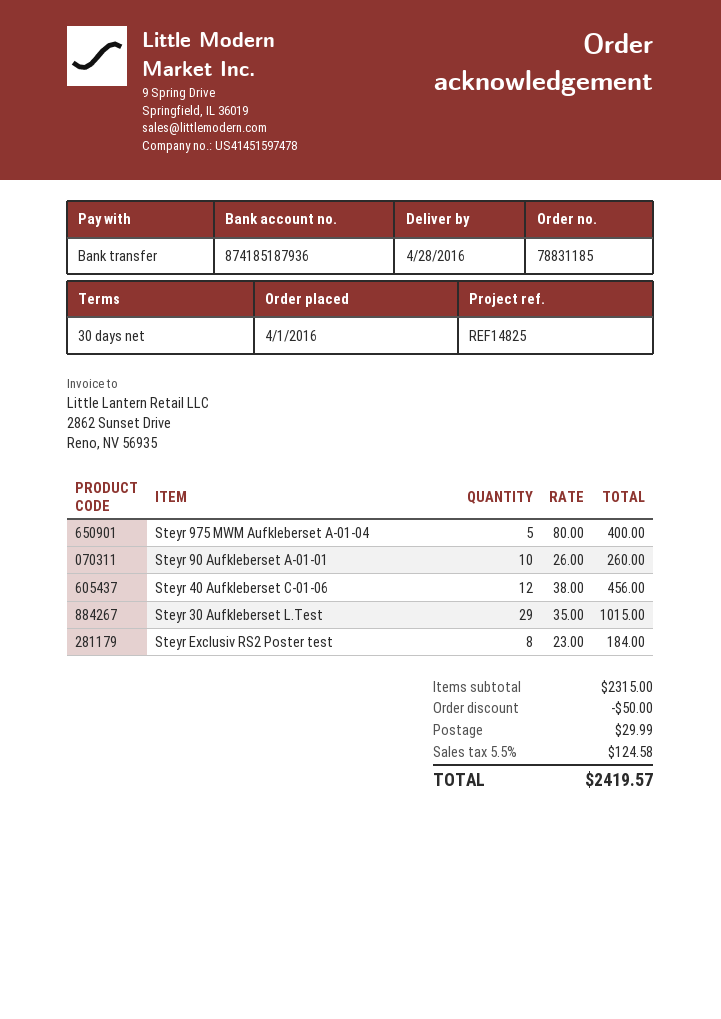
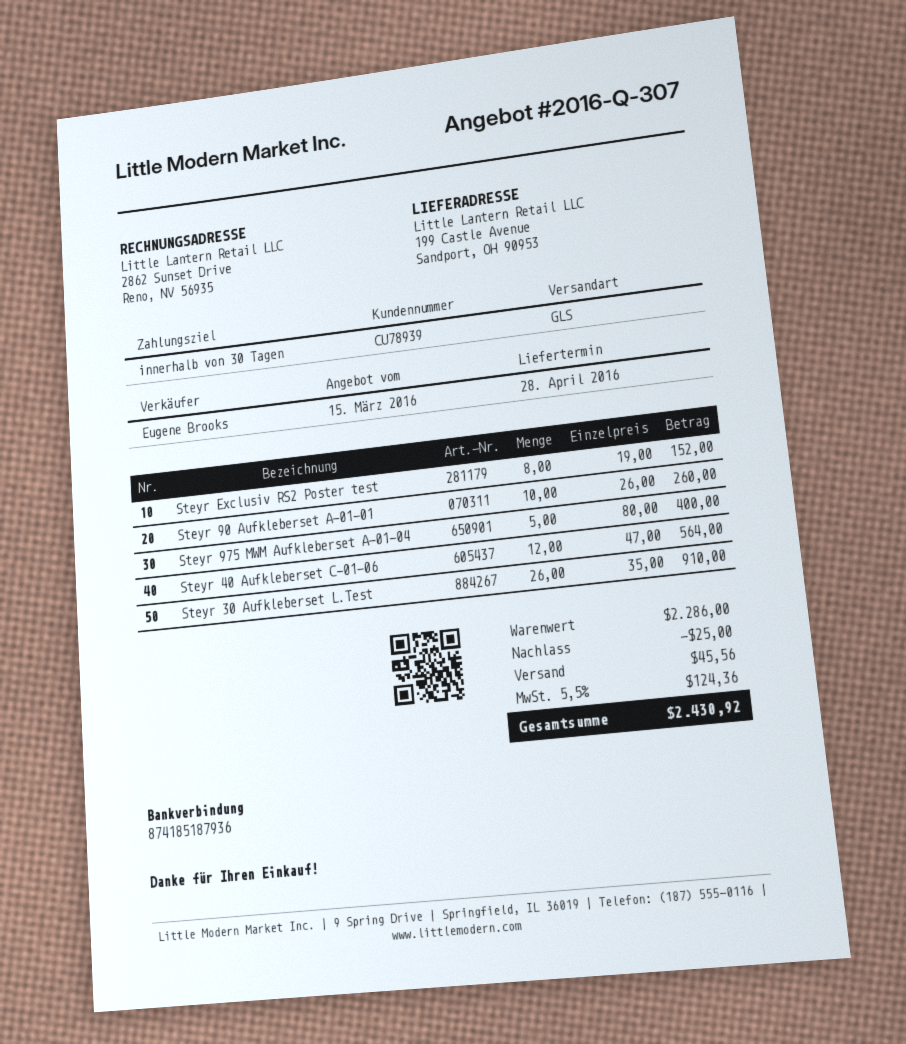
Steyr 40 Aufkleberset C-01-06: 12 x 38.00 = 456.00 -> 12 x 47.00 = 564.00
Steyr 30 Aufkleberset L.Test: 29 x 35.00 = 1015.00 -> 26 x 35.00 = 910.00
Steyr Exclusiv RS2 Poster test: 8 x 23.00 = 184.00 -> 8 x 19.00 = 152.00
subtotal: 2315.00 -> 2286.00
discount: 50.00 -> 25.00
shipping: 29.99 -> 45.56
tax: 5.5% = 124.58 -> 5.5% = 124.36
total: 2419.57 -> 2430.92

